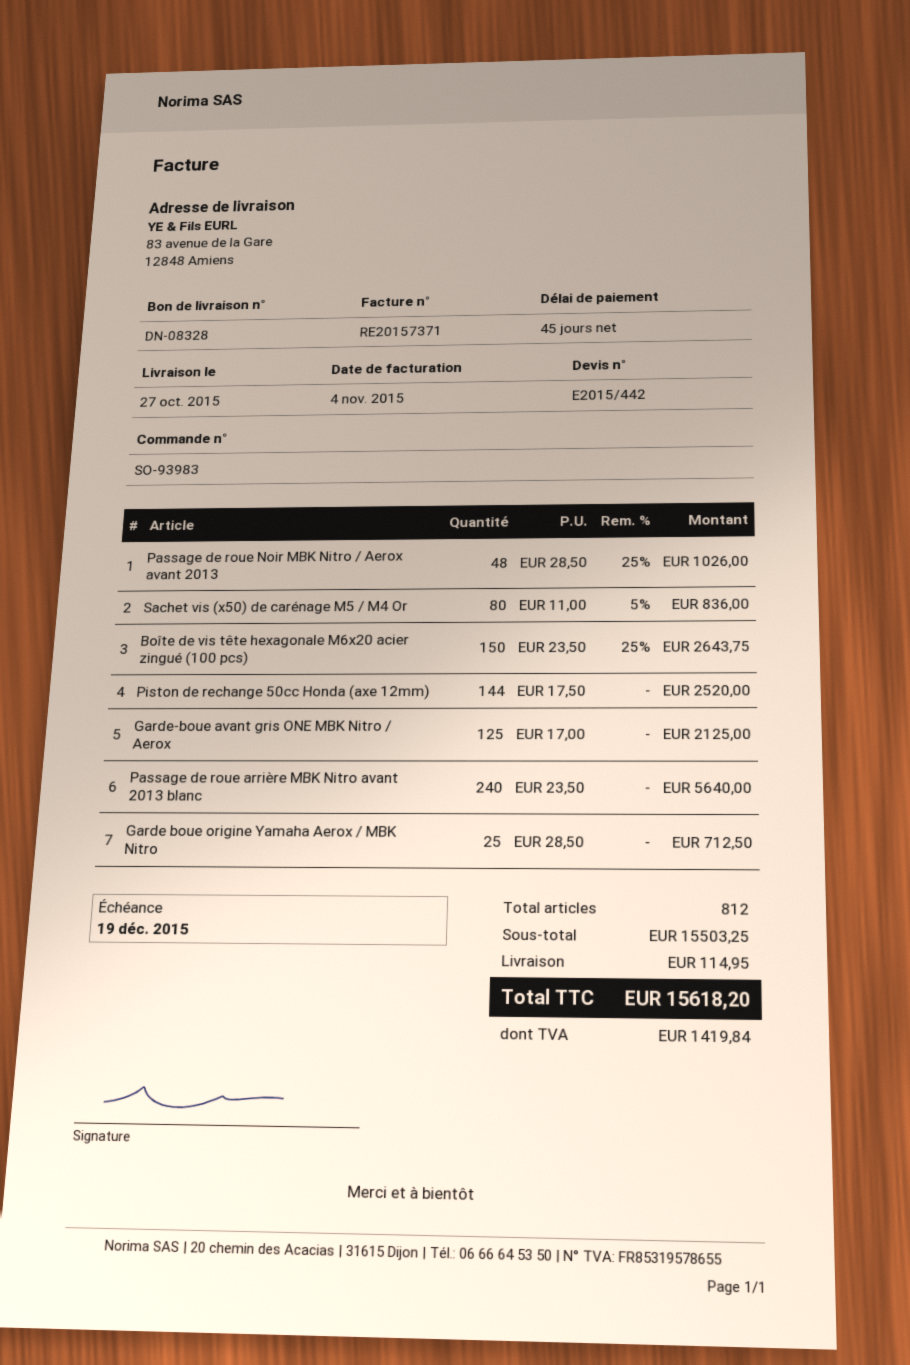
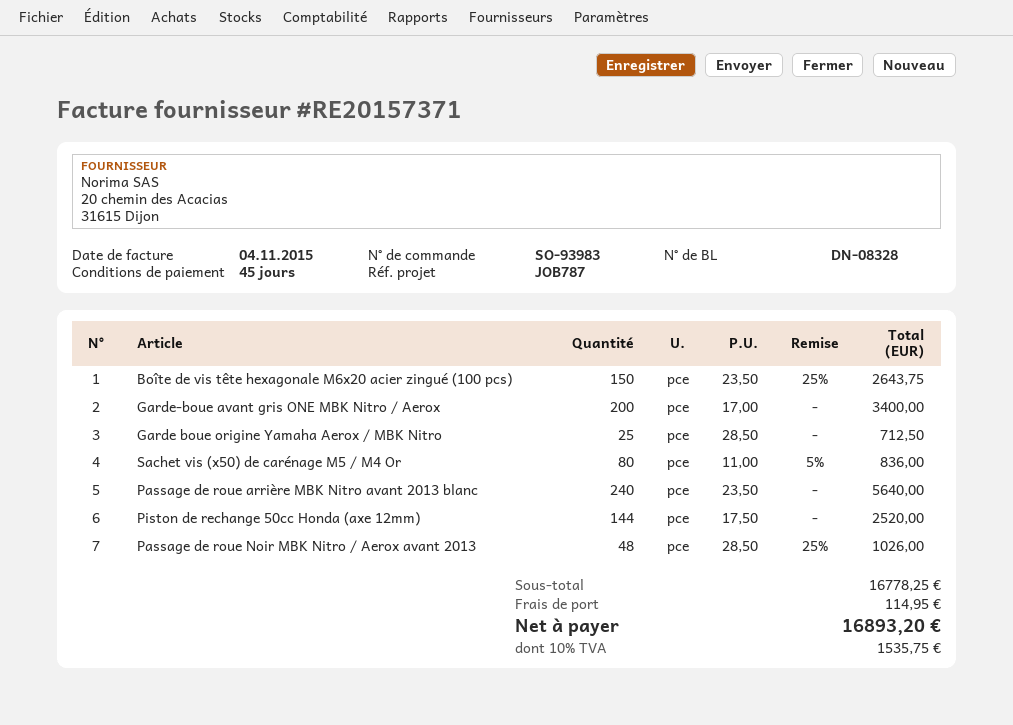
Garde-boue avant gris ONE MBK Nitro / Aerox: 125 x 17.00 = 2125.00 -> 200 x 17.00 = 3400.00
subtotal: 15503.25 -> 16778.25
tax: 1419.84 -> 1535.75
total: 15618.20 -> 16893.20

